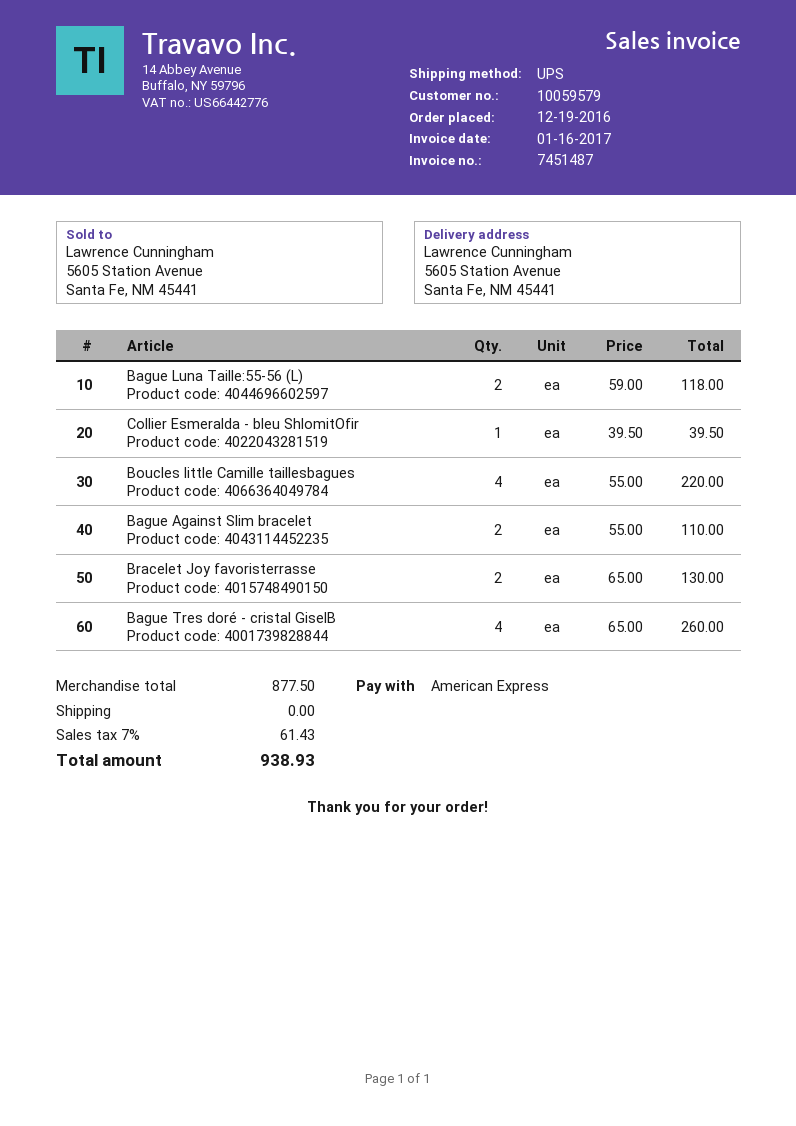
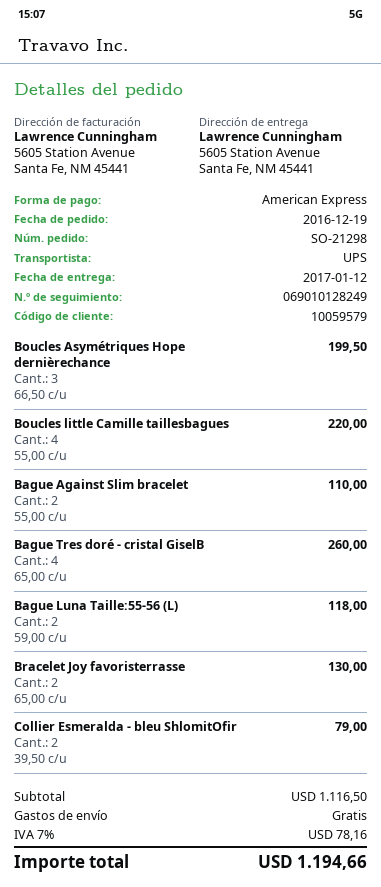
Collier Esmeralda - bleu ShlomitOfir: 1 x 39.50 = 39.50 -> 2 x 39.50 = 79.00
Boucles Asymétriques Hope dernièrechance: none -> 3 x 66.50 = 199.50
subtotal: 877.50 -> 1116.50
tax: 7% = 61.43 -> 7% = 78.16
total: 938.93 -> 1194.66

